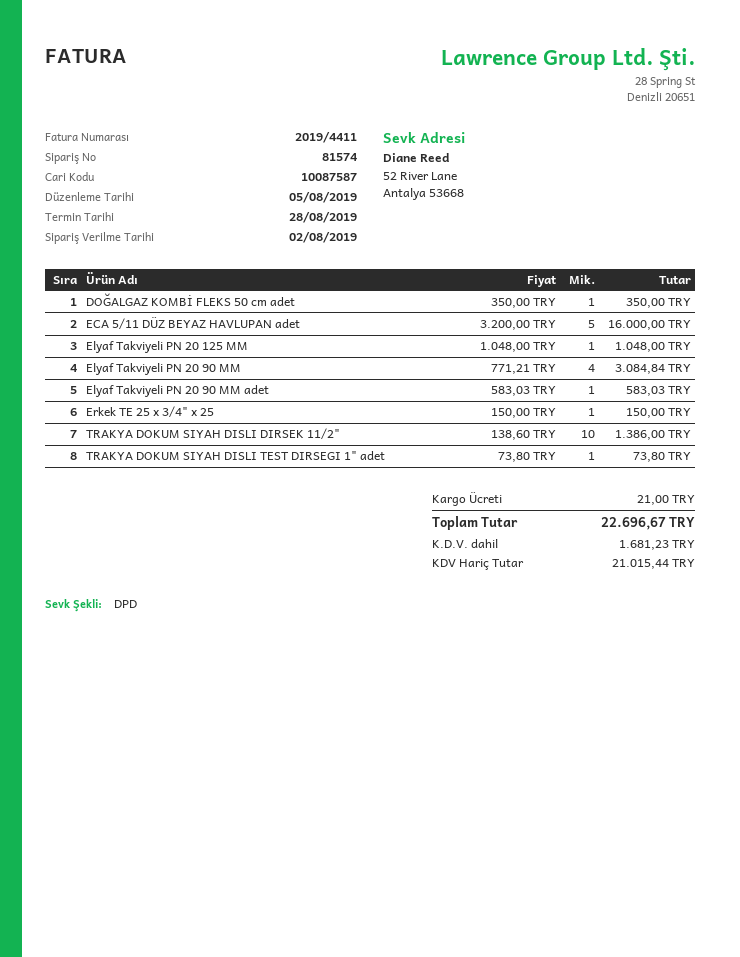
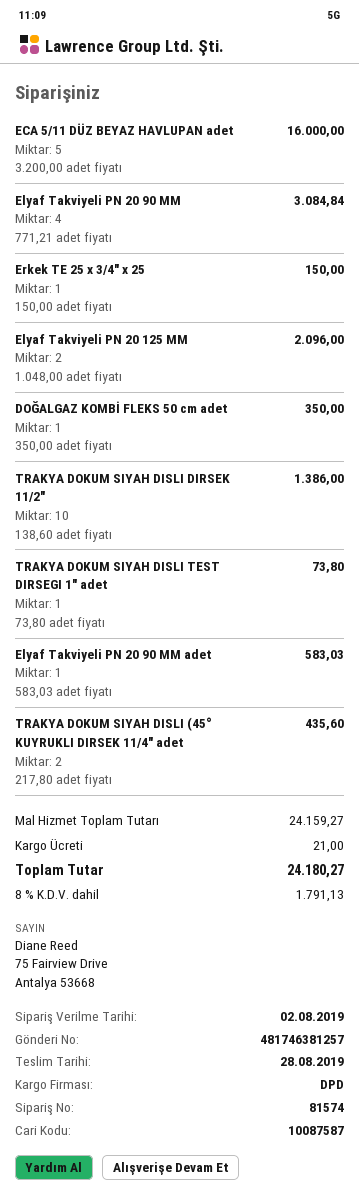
Elyaf Takviyeli PN 20 125 MM: 1 x 1048.00 = 1048.00 -> 2 x 1048.00 = 2096.00
TRAKYA DOKUM SIYAH DISLI (45° KUYRUKLI DIRSEK 11/4" adet: none -> 2 x 217.80 = 435.60
tax: 1681.23 -> 1791.13
total: 22696.67 -> 24180.27

